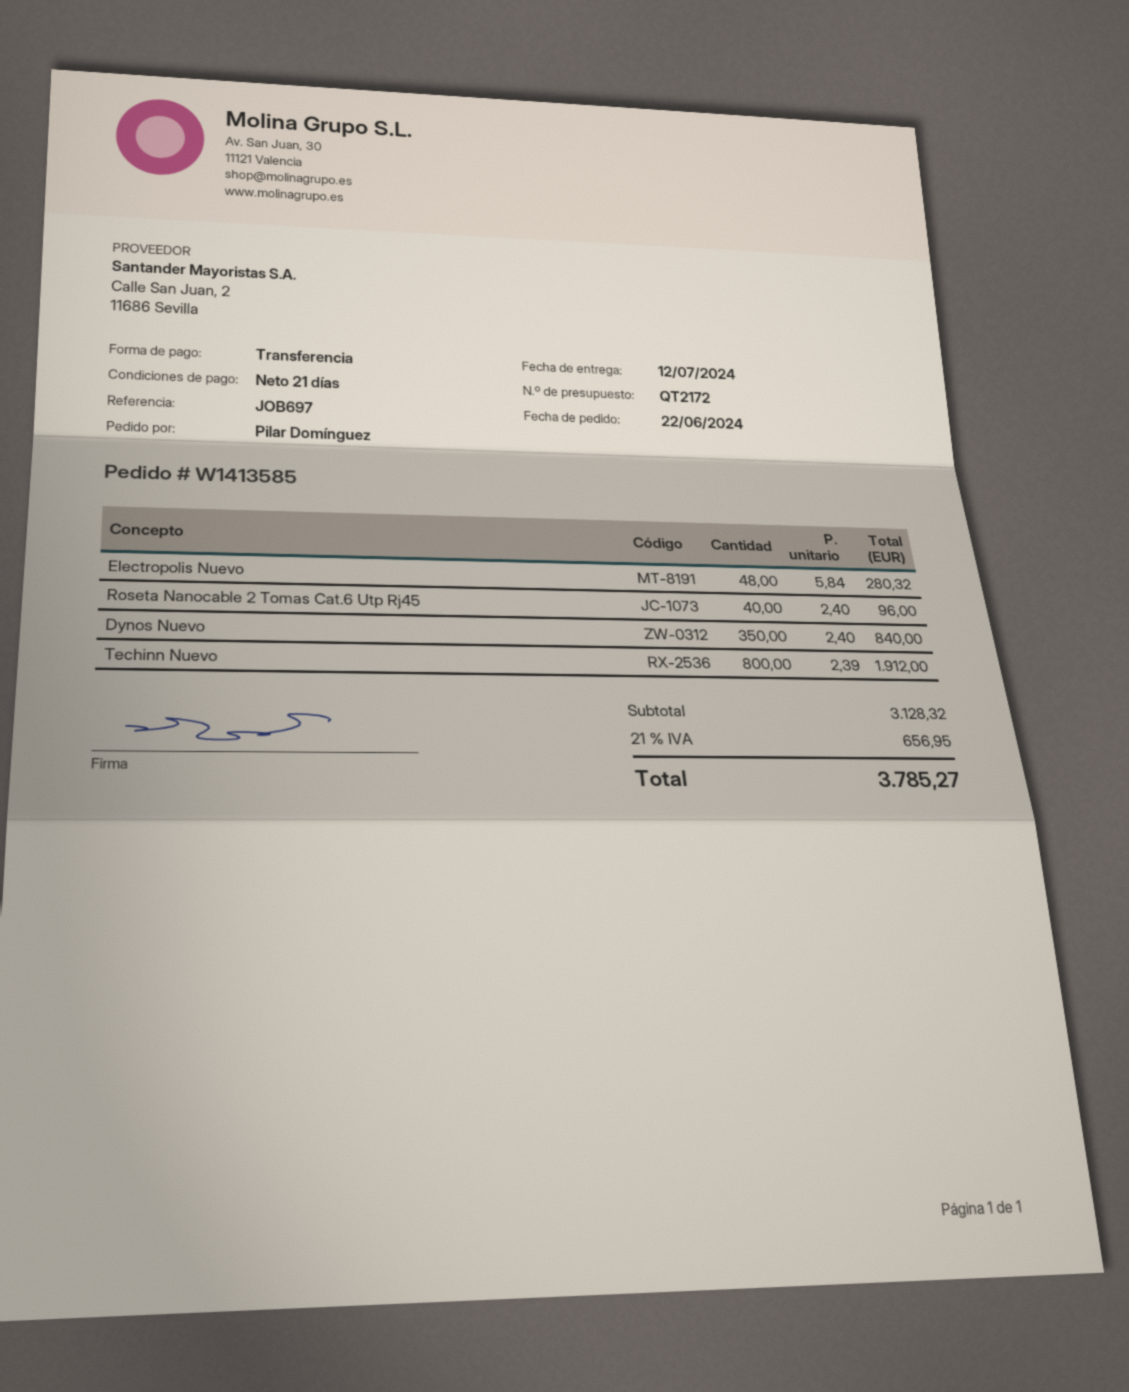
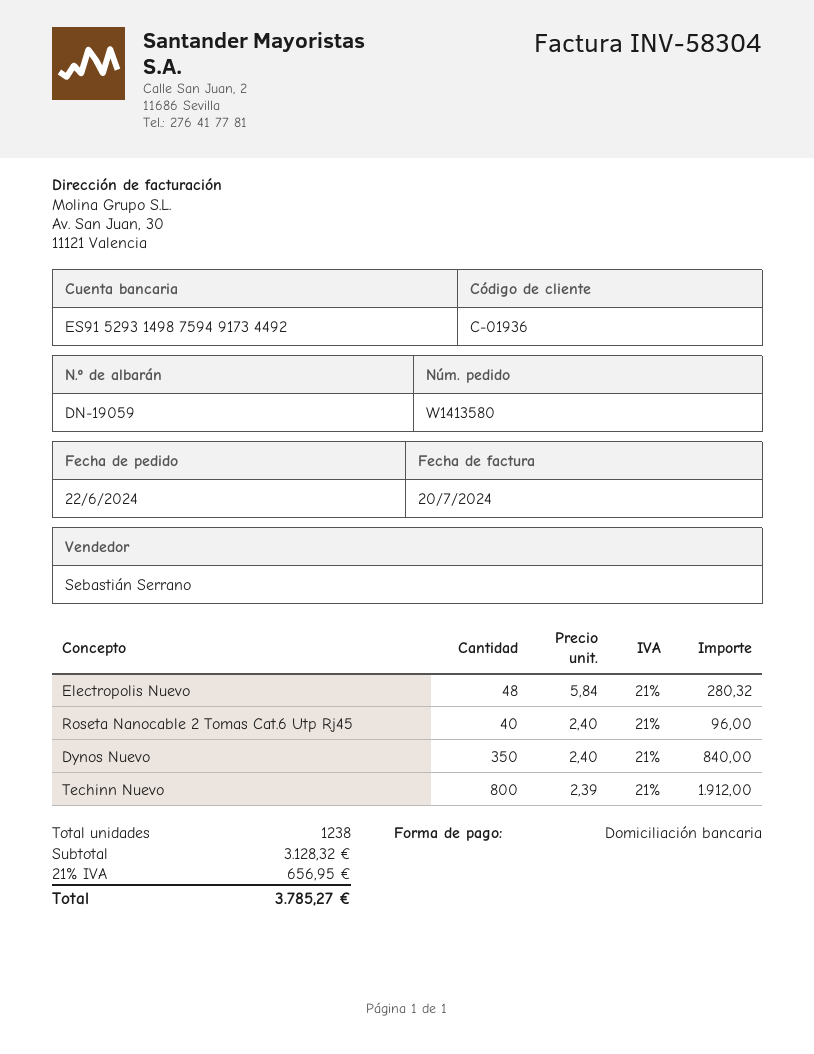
order number: W1413585 -> W1413580
payment method: bank transfer -> direct debit

